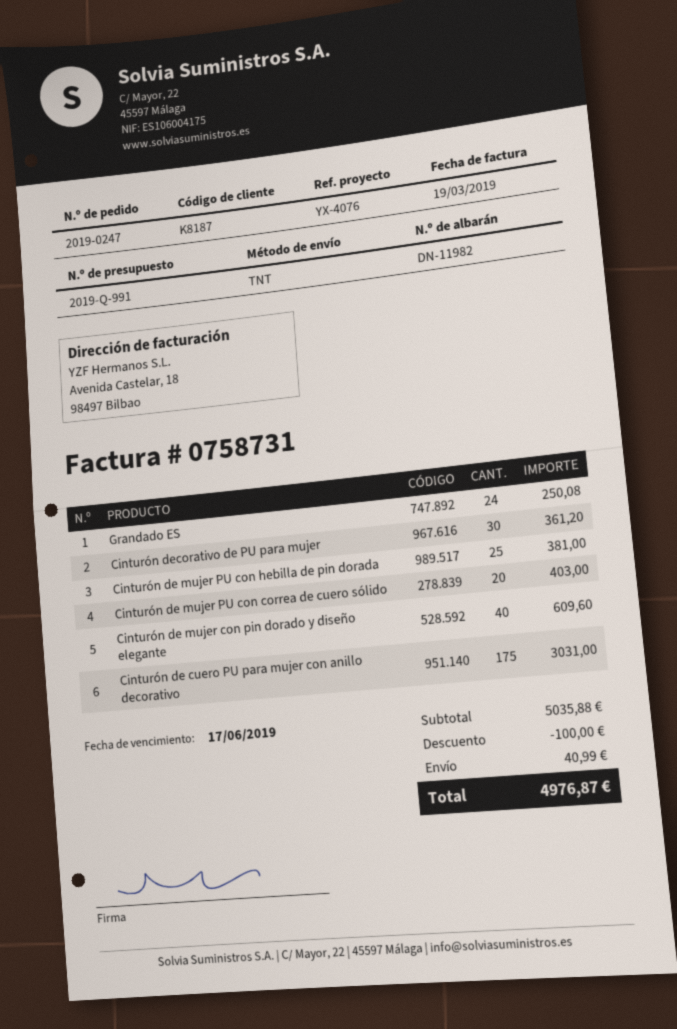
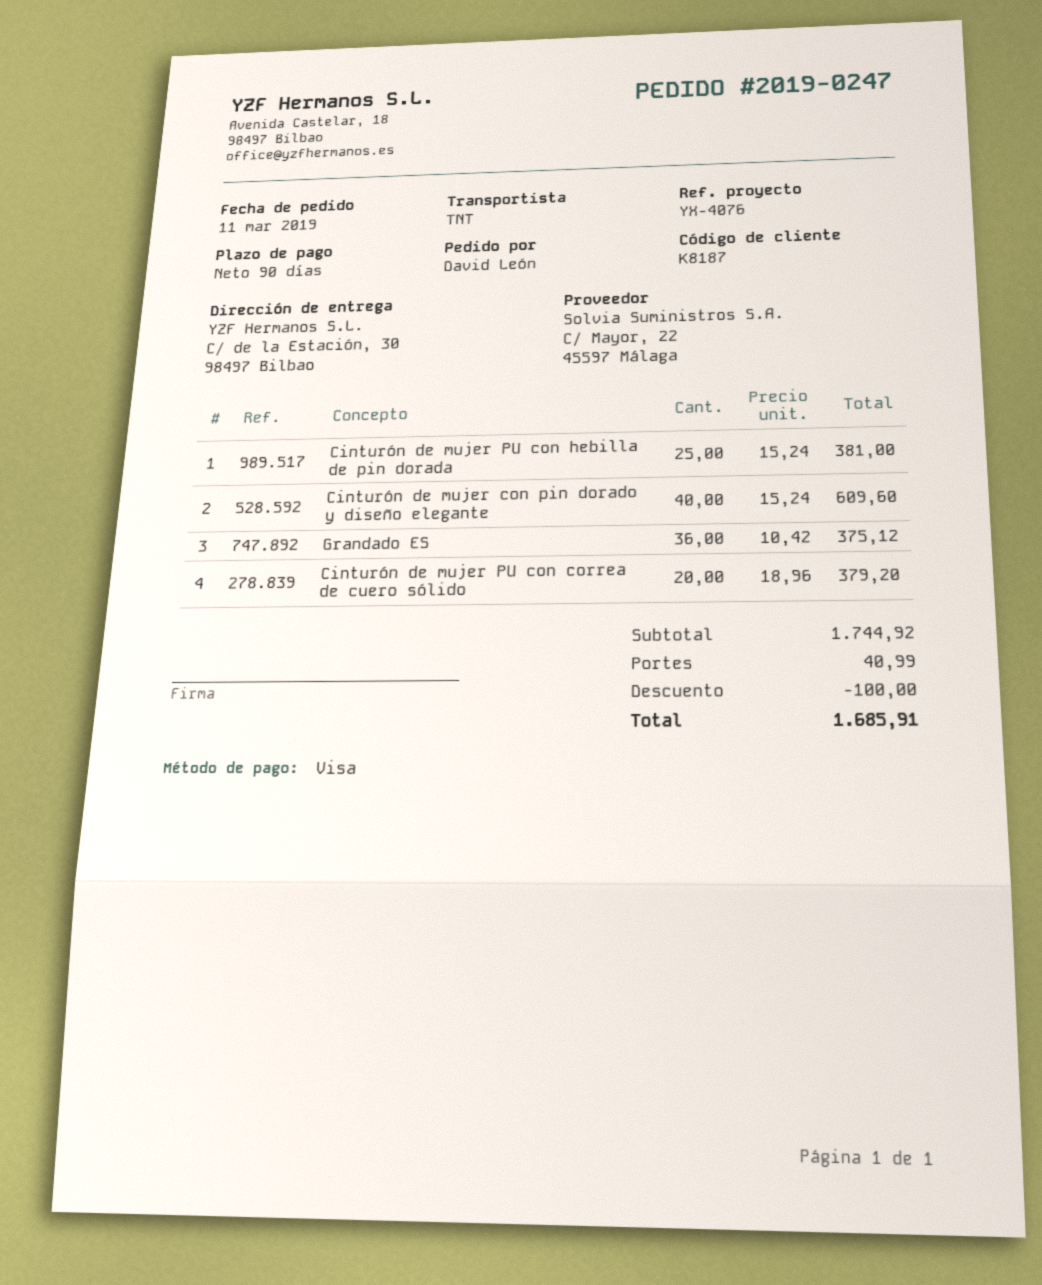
Grandado ES: 24 for 250.08 -> 36 for 375.12
Cinturón decorativo de PU para mujer: 30 for 361.20 -> none
Cinturón de mujer PU con correa de cuero sólido: 20 for 403.00 -> 20 for 379.20
Cinturón de cuero PU para mujer con anillo decorativo: 175 for 3031.00 -> none
subtotal: 5035.88 -> 1744.92
total: 4976.87 -> 1685.91

